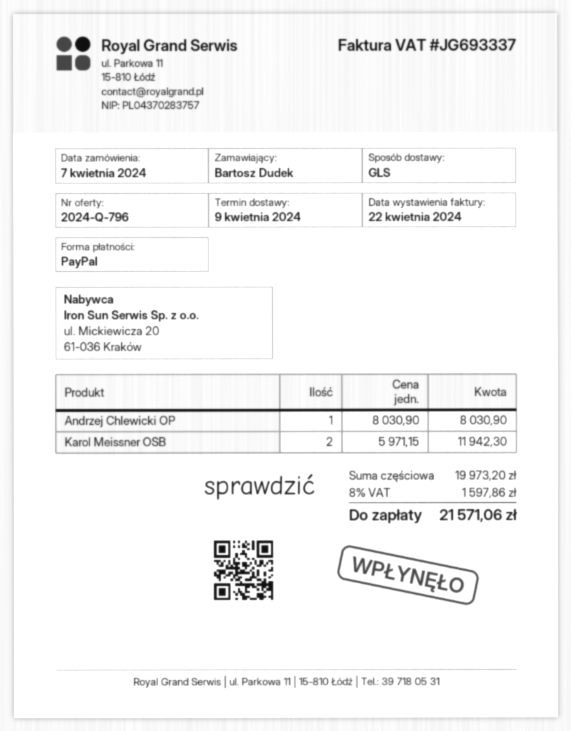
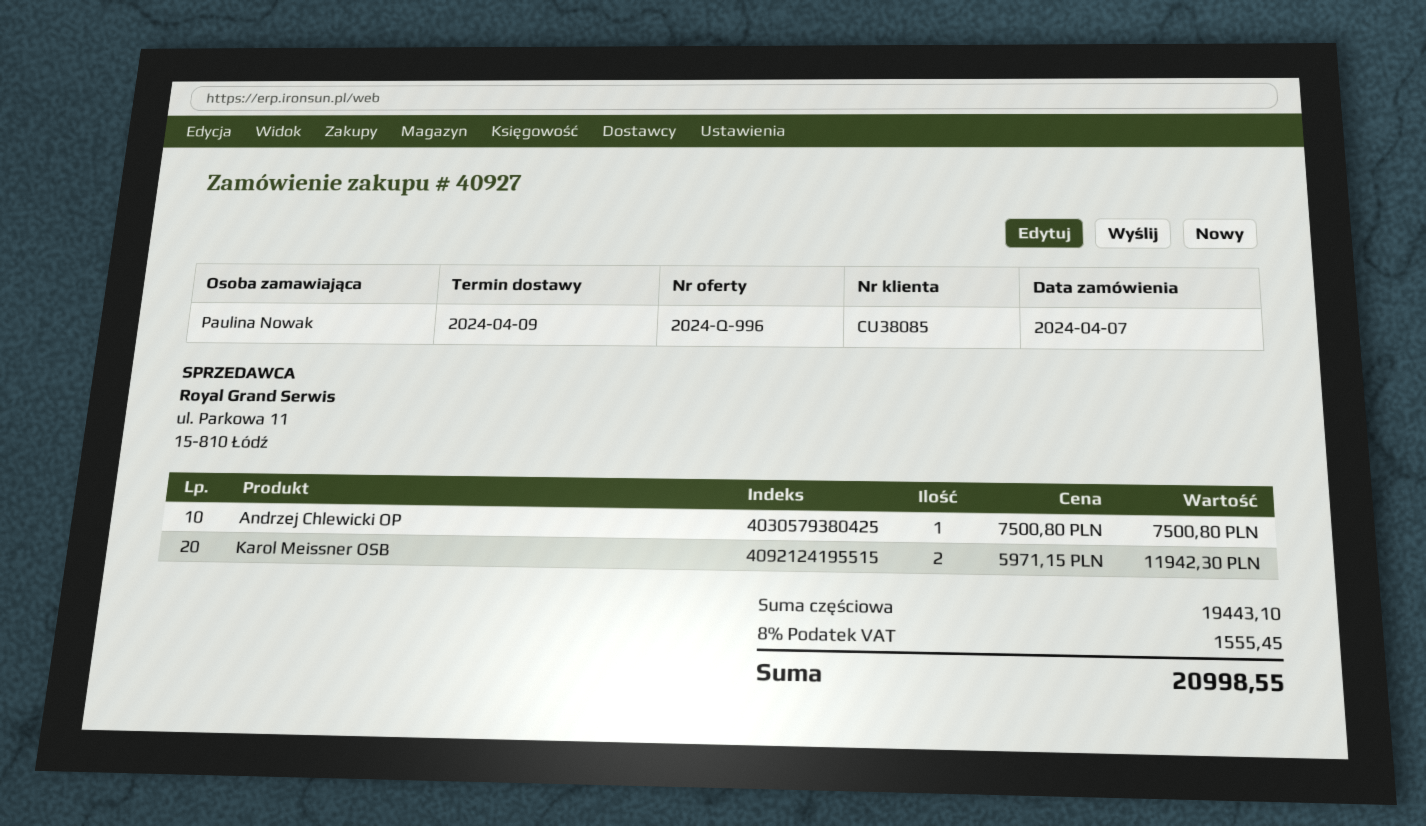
quote number: 2024-Q-796 -> 2024-Q-996
ordered by: Bartosz Dudek -> Paulina Nowak
Andrzej Chlewicki OP: 1 x 8030.90 = 8030.90 -> 1 x 7500.80 = 7500.80
subtotal: 19973.20 -> 19443.10
tax: 8% = 1597.86 -> 8% = 1555.45
total: 21571.06 -> 20998.55

